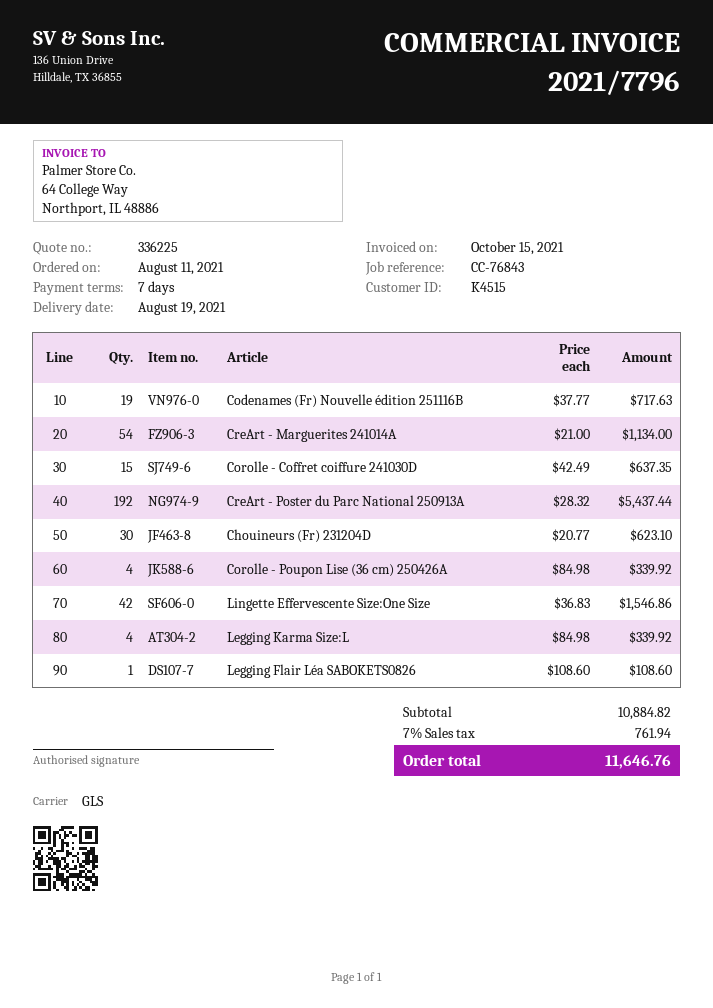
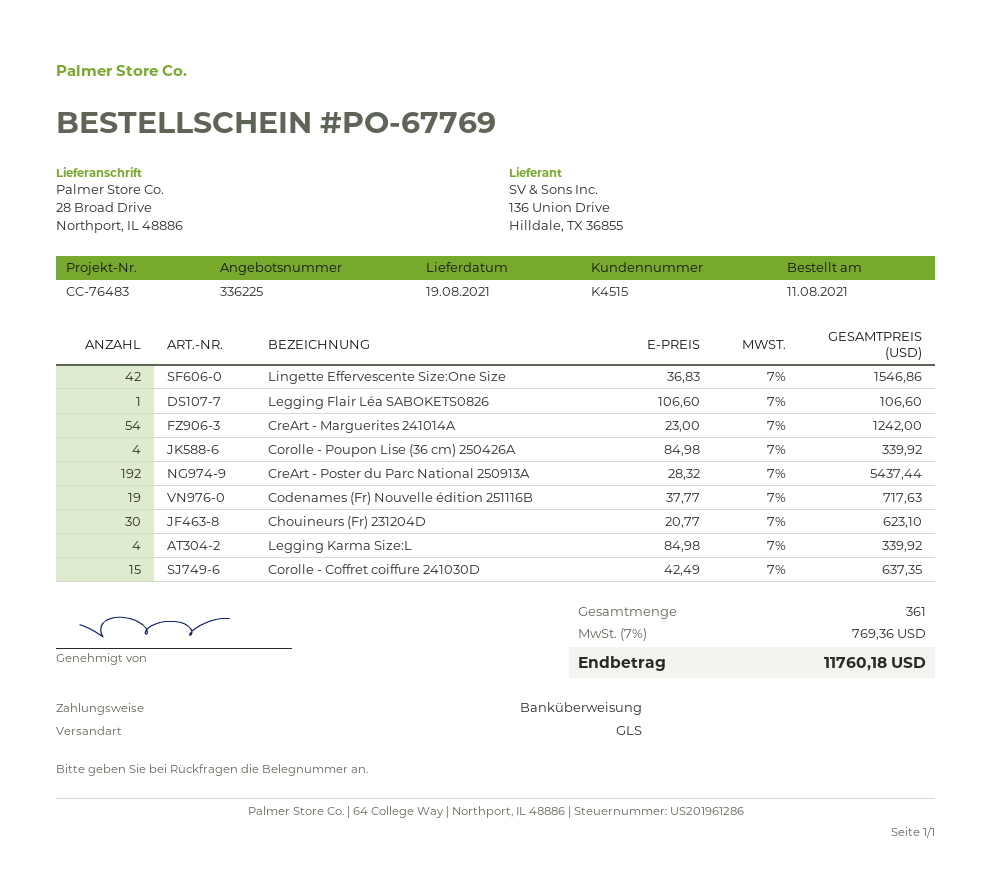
reference: CC-76843 -> CC-76483
CreArt - Marguerites 241014A: 54 x 21.00 = 1134.00 -> 54 x 23.00 = 1242.00
Legging Flair Léa SABOKETS0826: 1 x 108.60 = 108.60 -> 1 x 106.60 = 106.60
tax: 7% = 761.94 -> 7% = 769.36
total: 11646.76 -> 11760.18

